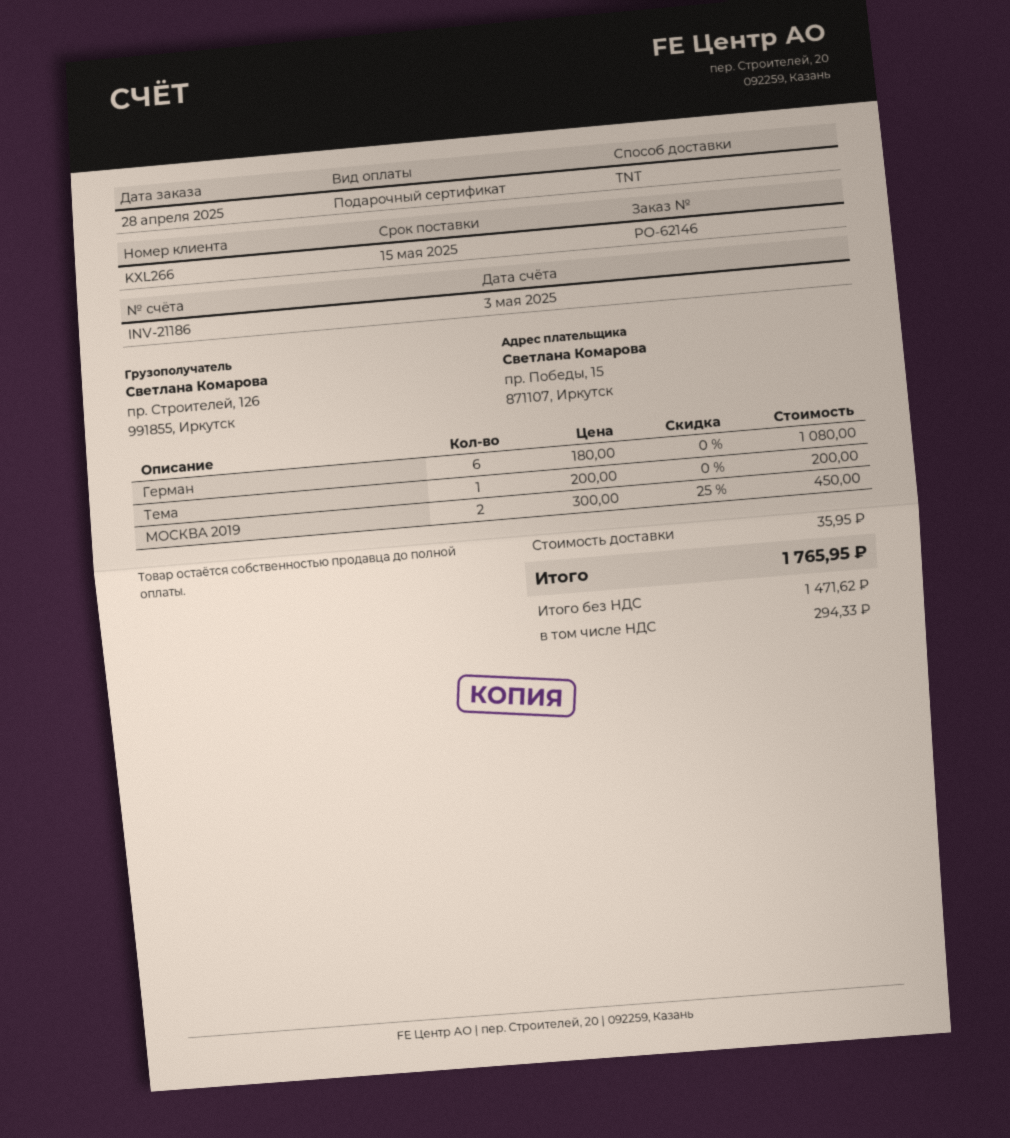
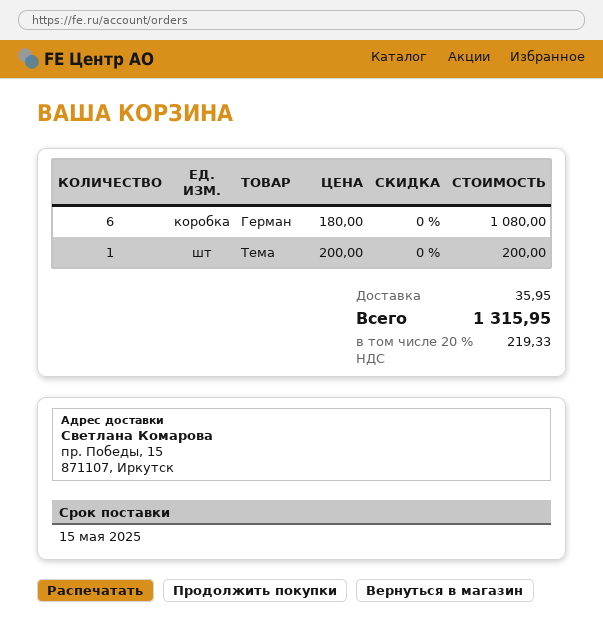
ship to: пр. Строителей, 126, 991855, Иркутск -> пр. Победы, 15, 871107, Иркутск
МОСКВА 2019: 2 x 300.00 - 25% = 450.00 -> none
tax: 294.33 -> 219.33
total: 1765.95 -> 1315.95

